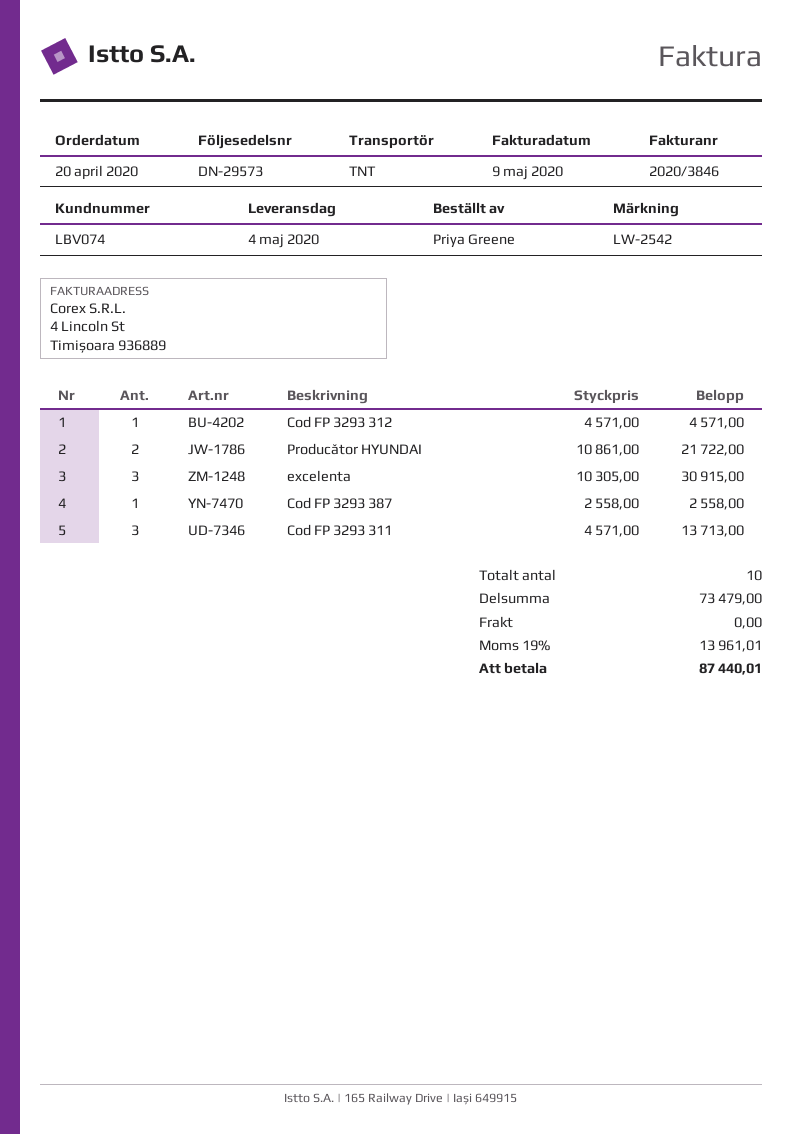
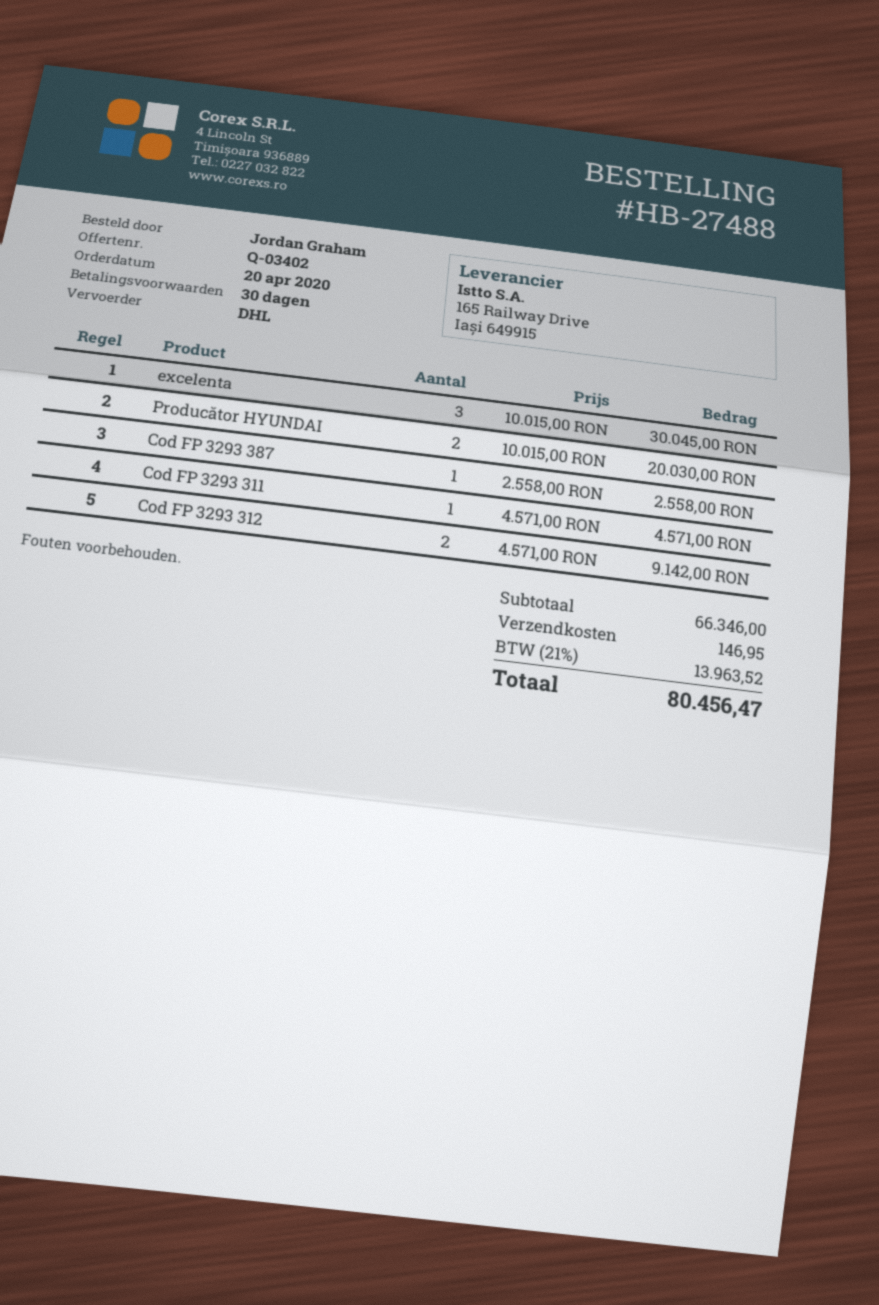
ordered by: Priya Greene -> Jordan Graham
shipping method: TNT -> DHL
Cod FP 3293 312: 1 x 4571.00 = 4571.00 -> 2 x 4571.00 = 9142.00
Producător HYUNDAI: 2 x 10861.00 = 21722.00 -> 2 x 10015.00 = 20030.00
excelenta: 3 x 10305.00 = 30915.00 -> 3 x 10015.00 = 30045.00
Cod FP 3293 311: 3 x 4571.00 = 13713.00 -> 1 x 4571.00 = 4571.00
subtotal: 73479.00 -> 66346.00
shipping: 0.00 -> 146.95
tax: 19% = 13961.01 -> 21% = 13963.52
total: 87440.01 -> 80456.47

